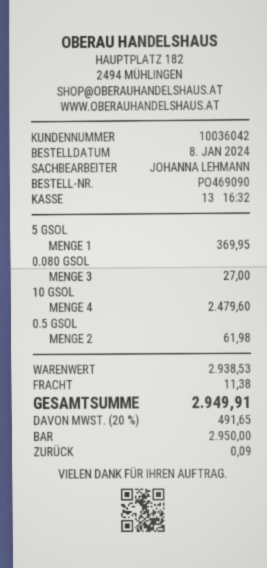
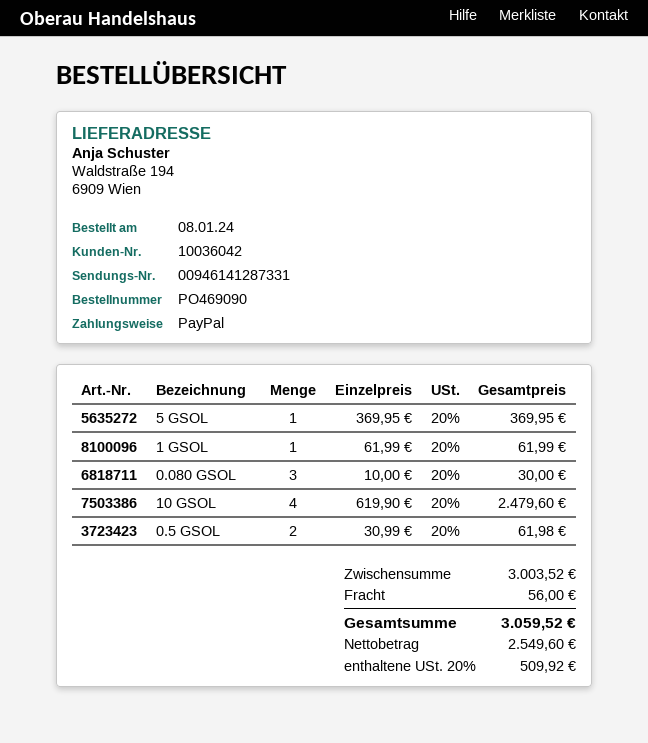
payment method: cash -> PayPal
0.080 GSOL: 3 for 27.00 -> 3 for 30.00
1 GSOL: none -> 1 for 61.99
subtotal: 2938.53 -> 3003.52
shipping: 11.38 -> 56.00
tax: 20% = 491.65 -> 20% = 509.92
total: 2949.91 -> 3059.52

